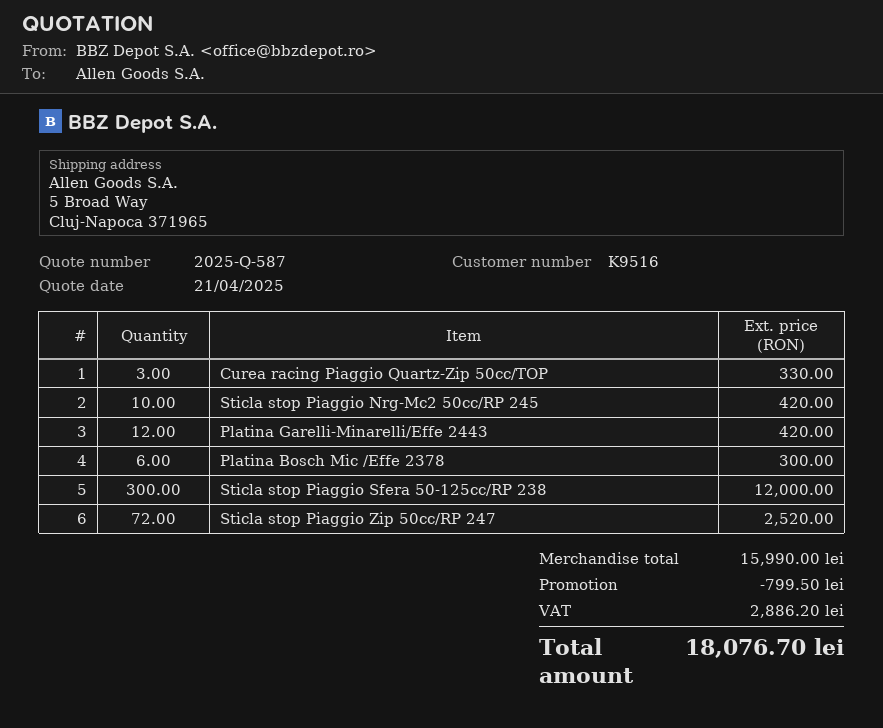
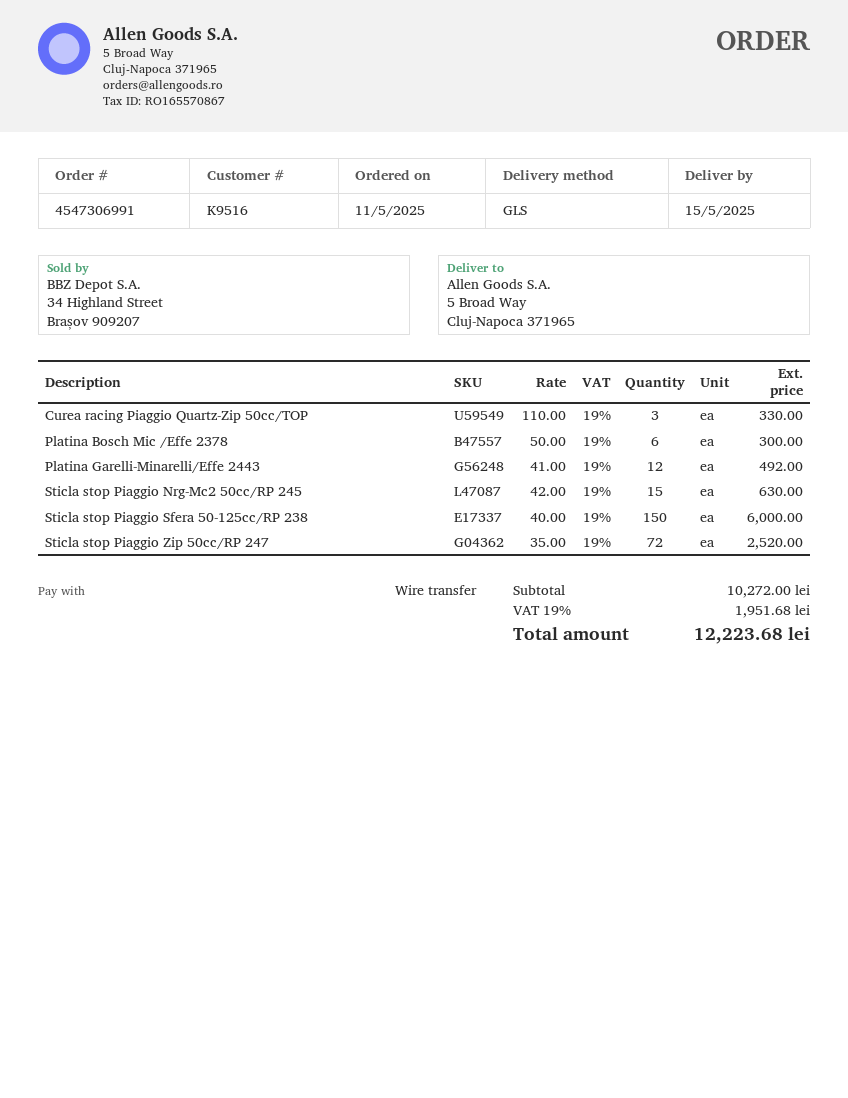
Sticla stop Piaggio Nrg-Mc2 50cc/RP 245: 10 for 420.00 -> 15 for 630.00
Platina Garelli-Minarelli/Effe 2443: 12 for 420.00 -> 12 for 492.00
Sticla stop Piaggio Sfera 50-125cc/RP 238: 300 for 12000.00 -> 150 for 6000.00
subtotal: 15990.00 -> 10272.00
discount: 799.50 -> none
tax: 2886.20 -> 1951.68
total: 18076.70 -> 12223.68

